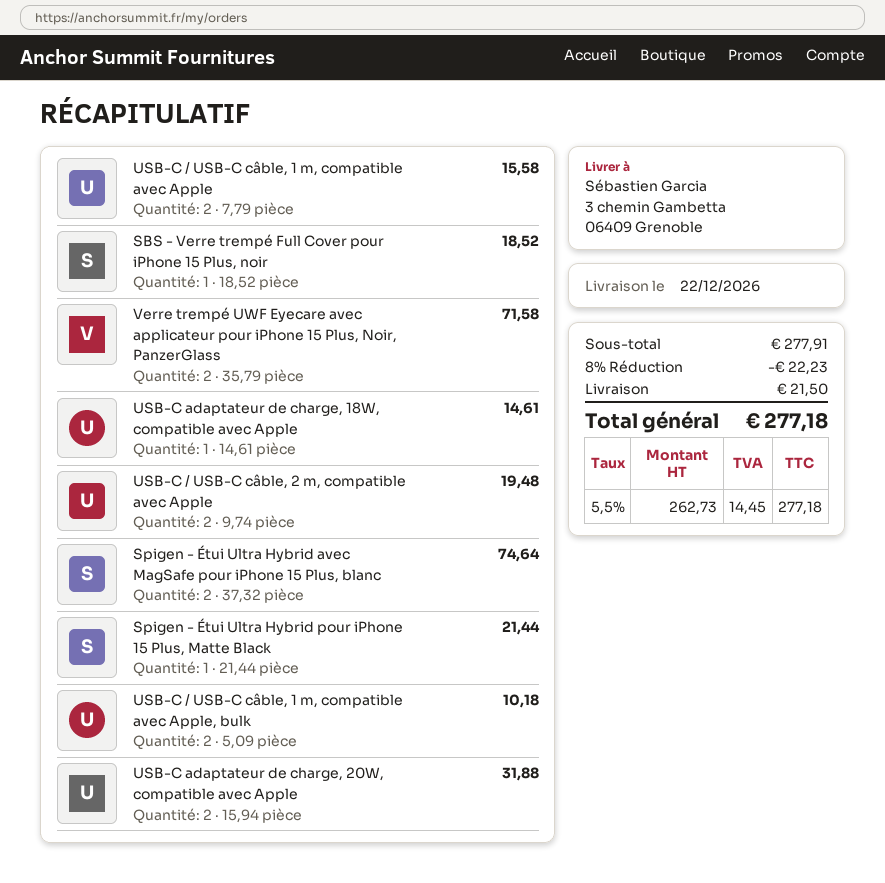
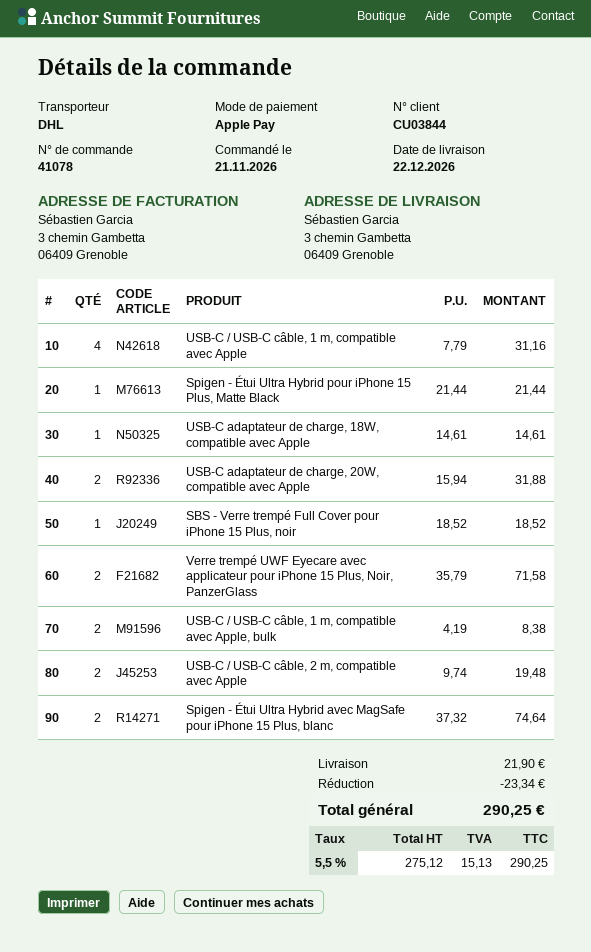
USB-C / USB-C câble, 1 m, compatible avec Apple: 2 x 7.79 = 15.58 -> 4 x 7.79 = 31.16
USB-C / USB-C câble, 1 m, compatible avec Apple, bulk: 2 x 5.09 = 10.18 -> 2 x 4.19 = 8.38
discount: 22.23 -> 23.34
shipping: 21.50 -> 21.90
net: 262.73 -> 275.12
tax: 5.5% = 14.45 -> 5.5% = 15.13
total: 277.18 -> 290.25

